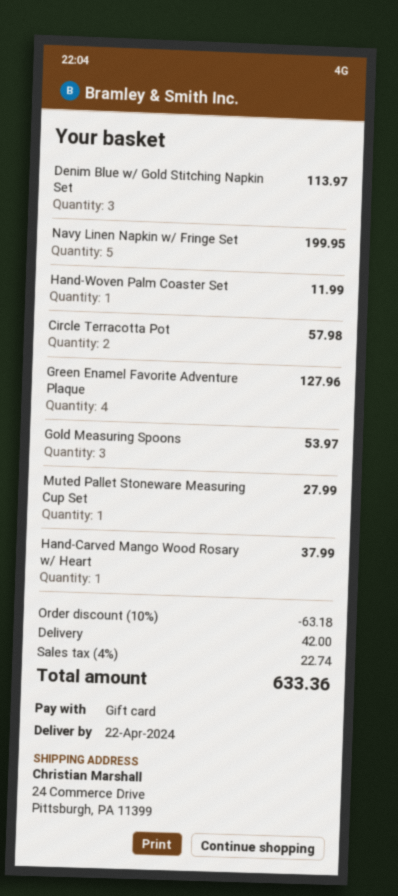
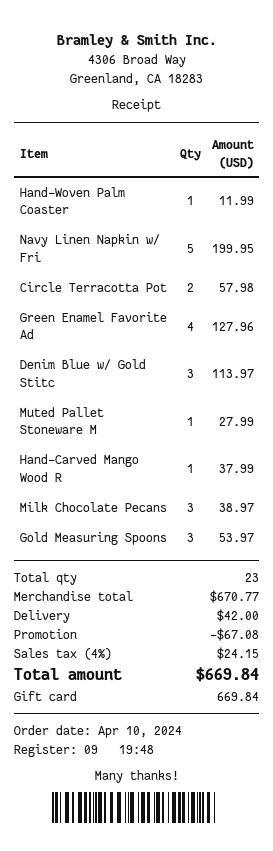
Milk Chocolate Pecans: none -> 3 for 38.97
discount: 63.18 -> 67.08
tax: 4% = 22.74 -> 4% = 24.15
total: 633.36 -> 669.84

